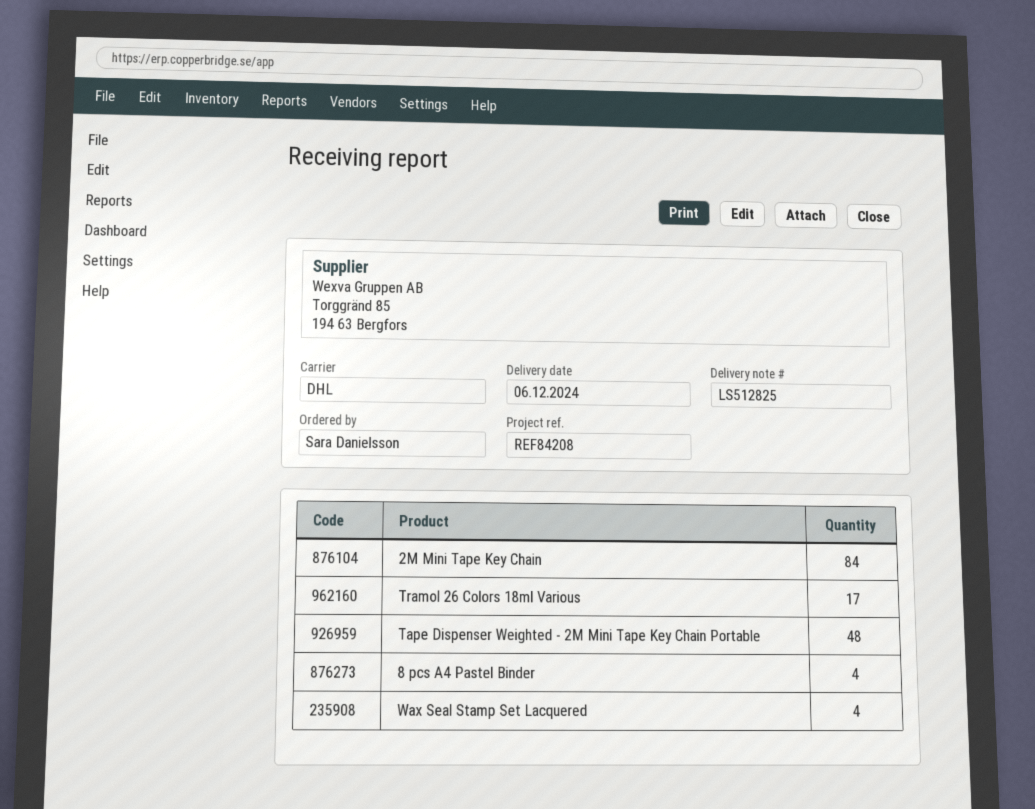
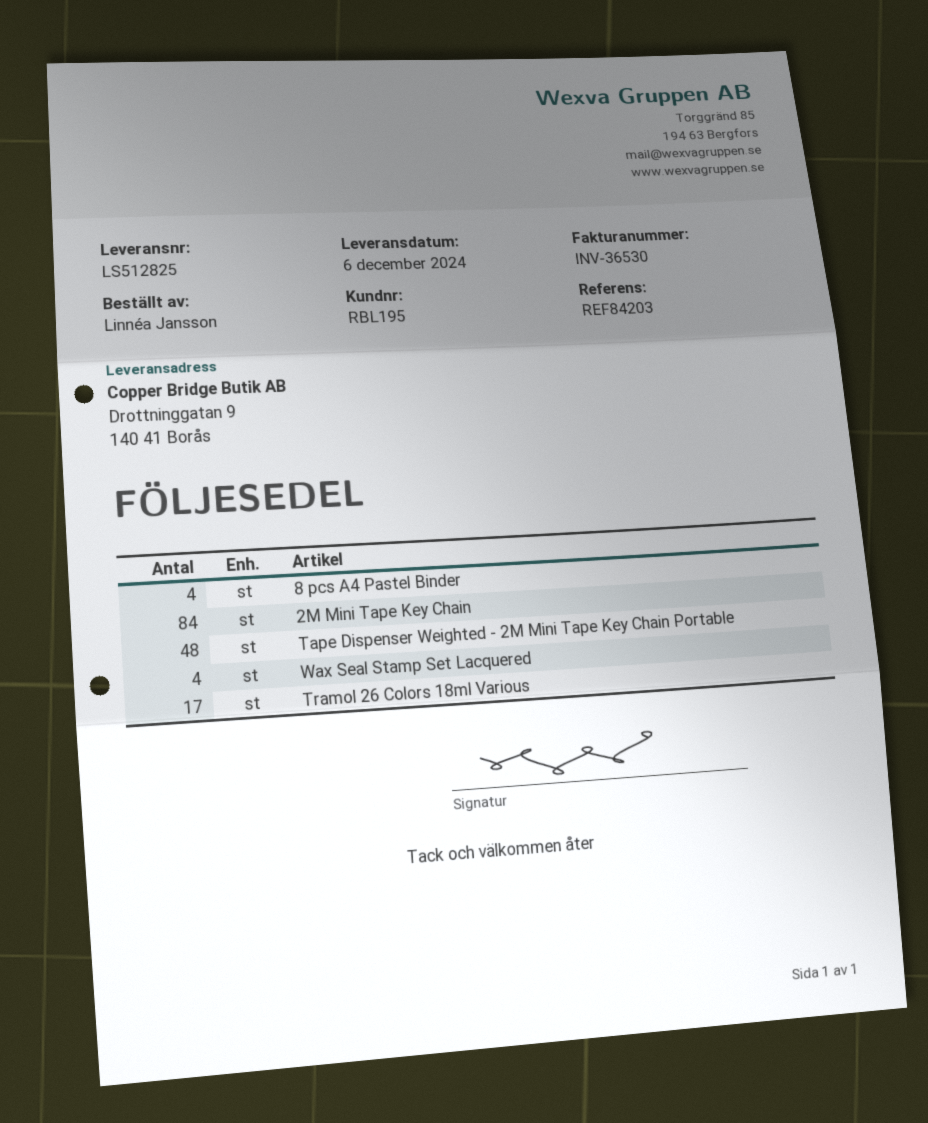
reference: REF84208 -> REF84203
ordered by: Sara Danielsson -> Linnéa Jansson

